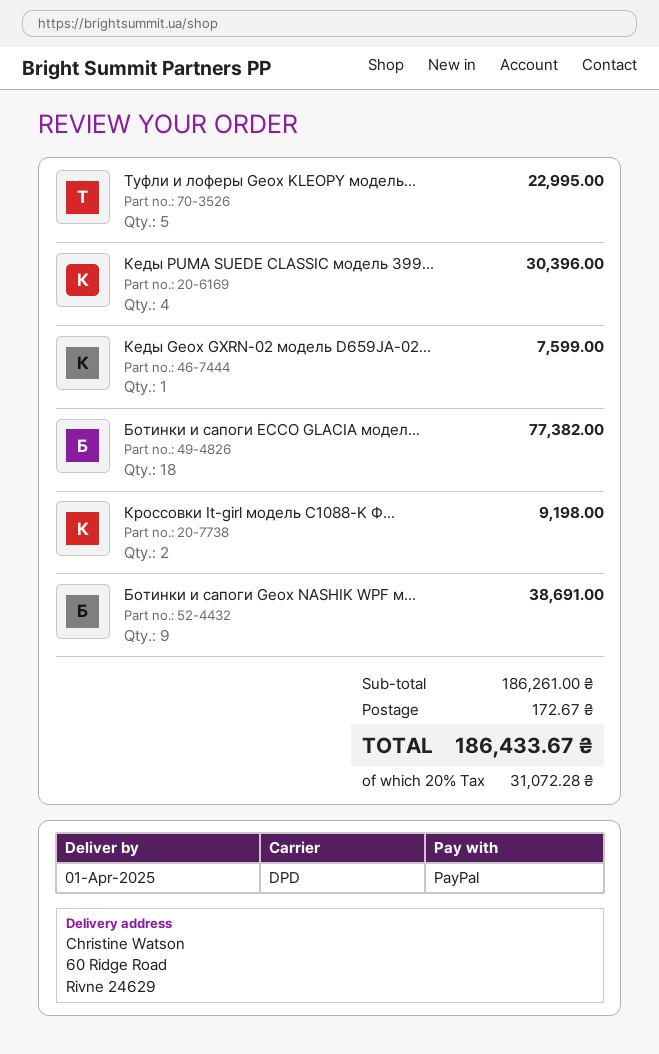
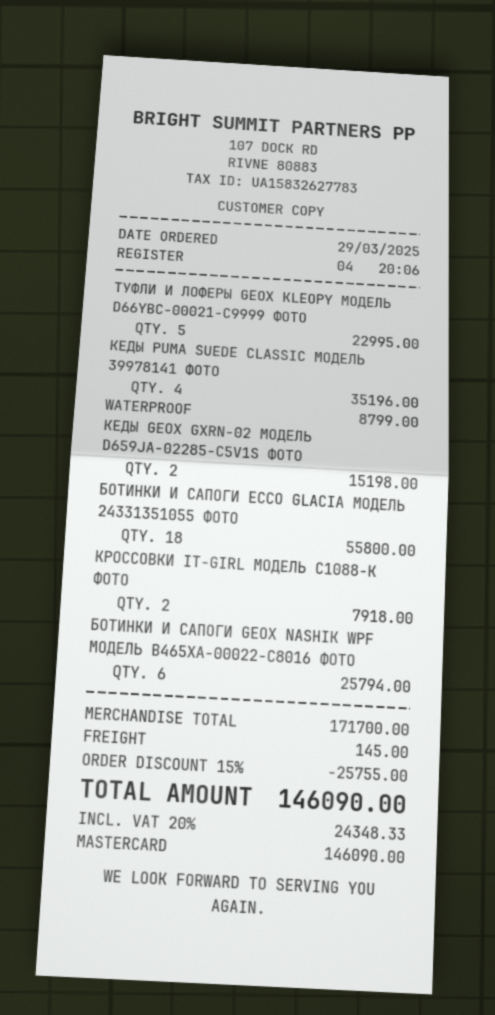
payment method: PayPal -> Mastercard
Кеды PUMA SUEDE CLASSIC модель 399...: 4 for 30396.00 -> 4 for 35196.00
Кеды Geox GXRN-02 модель D659JA-02...: 1 for 7599.00 -> 2 for 15198.00
Ботинки и сапоги ECCO GLACIA модел...: 18 for 77382.00 -> 18 for 55800.00
Кроссовки It-girl модель C1088-K Ф...: 2 for 9198.00 -> 2 for 7918.00
Ботинки и сапоги Geox NASHIK WPF м...: 9 for 38691.00 -> 6 for 25794.00
WATERPROOF: none -> 1 for 8799.00
subtotal: 186261.00 -> 171700.00
discount: none -> 15% = 25755.00
shipping: 172.67 -> 145.00
tax: 20% = 31072.28 -> 20% = 24348.33
total: 186433.67 -> 146090.00

